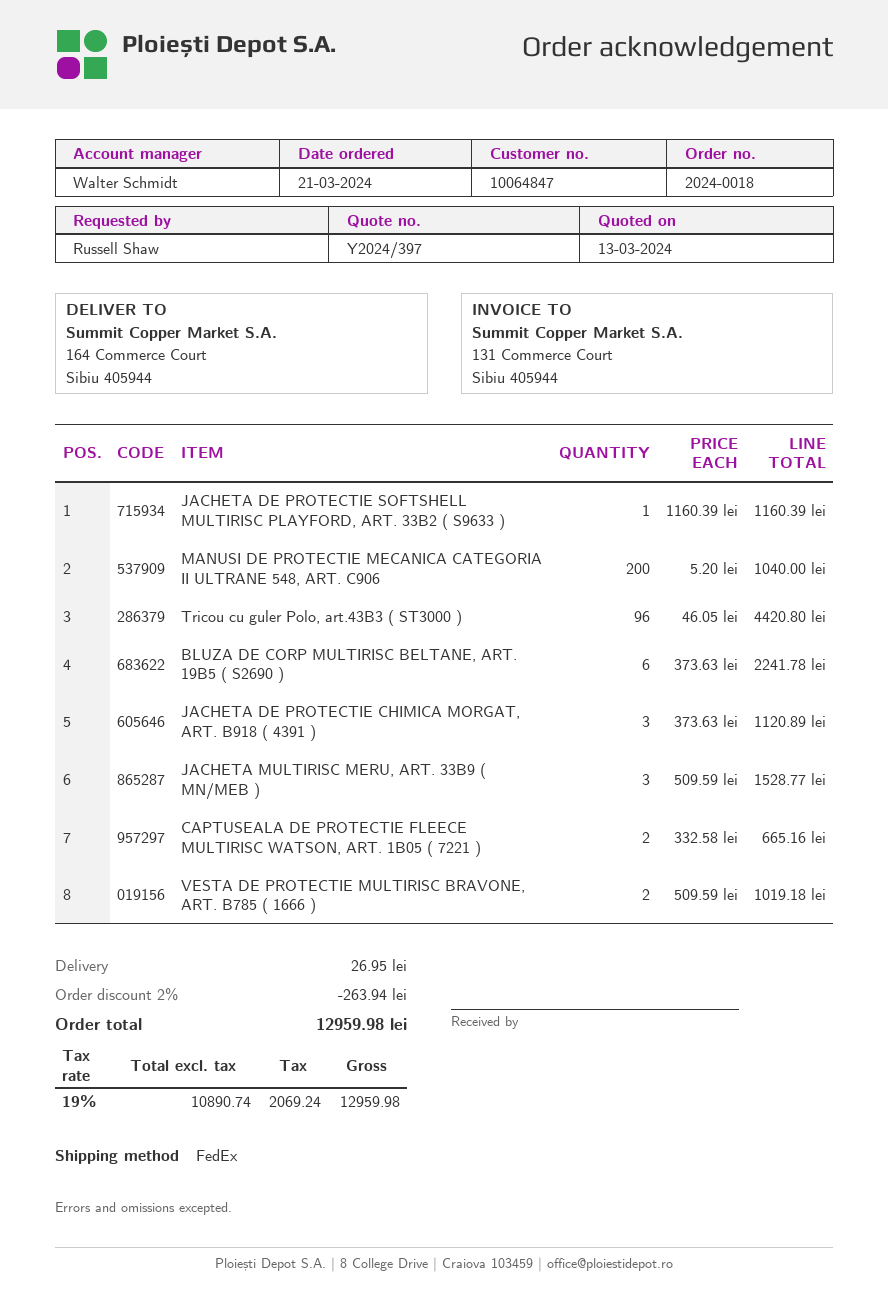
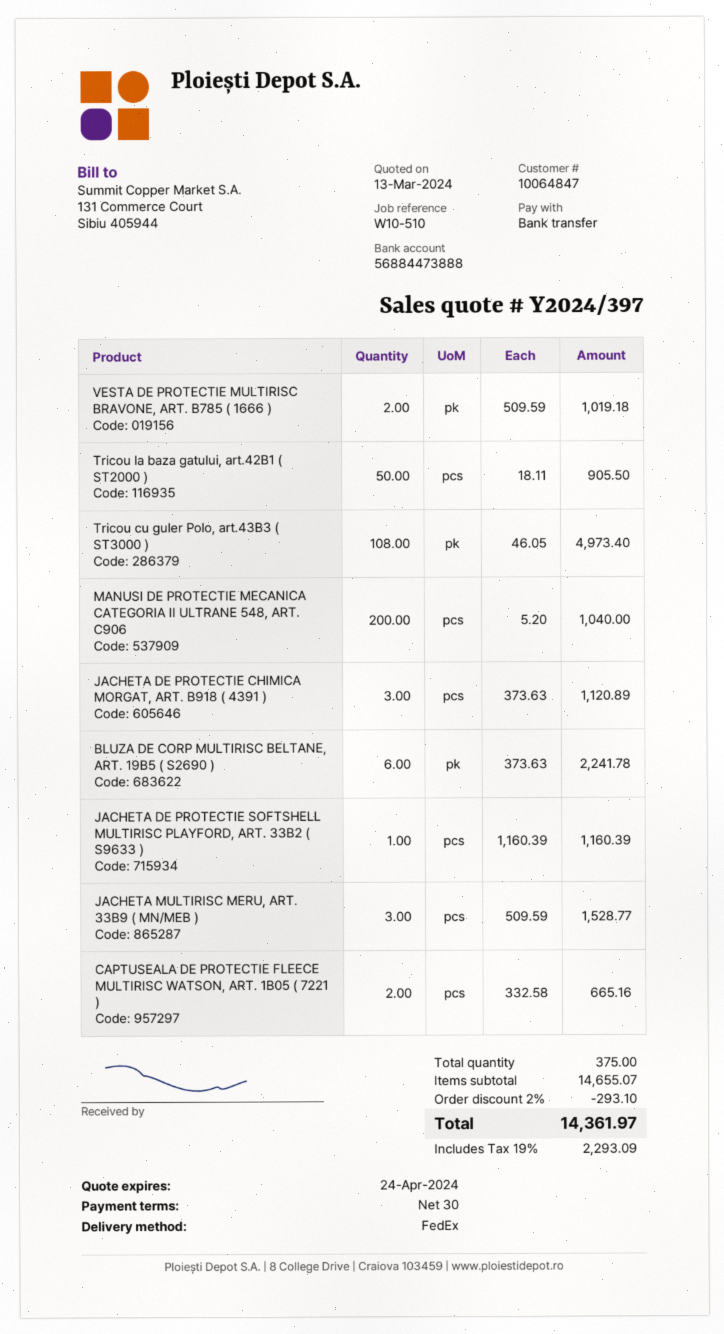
Tricou cu guler Polo, art.43B3 ( ST3000 ): 96 x 46.05 = 4420.80 -> 108 x 46.05 = 4973.40
Tricou la baza gatului, art.42B1 ( ST2000 ): none -> 50 x 18.11 = 905.50
discount: 2% = 263.94 -> 2% = 293.10
shipping: 26.95 -> none
tax: 19% = 2069.24 -> 19% = 2293.09
total: 12959.98 -> 14361.97

